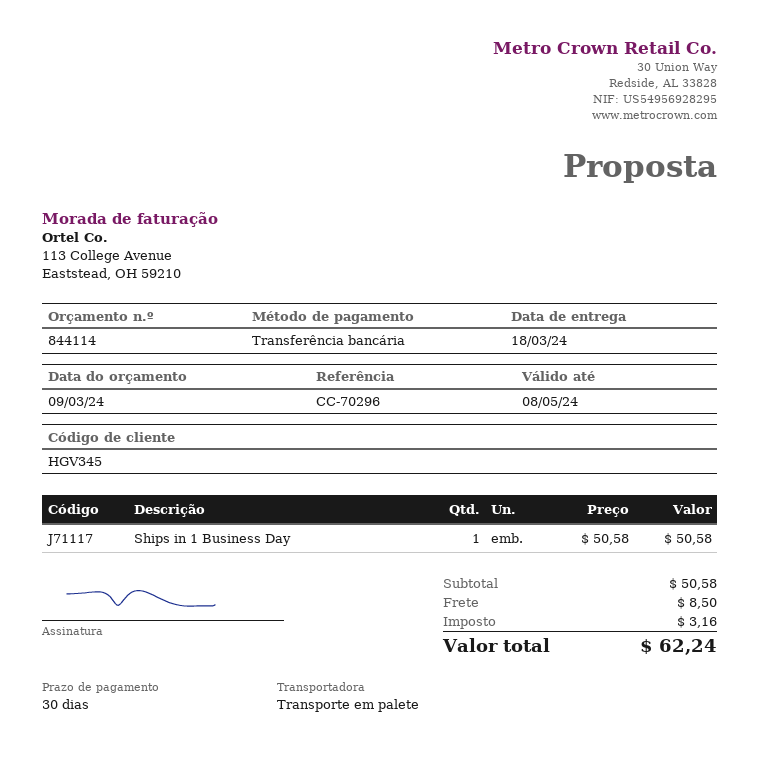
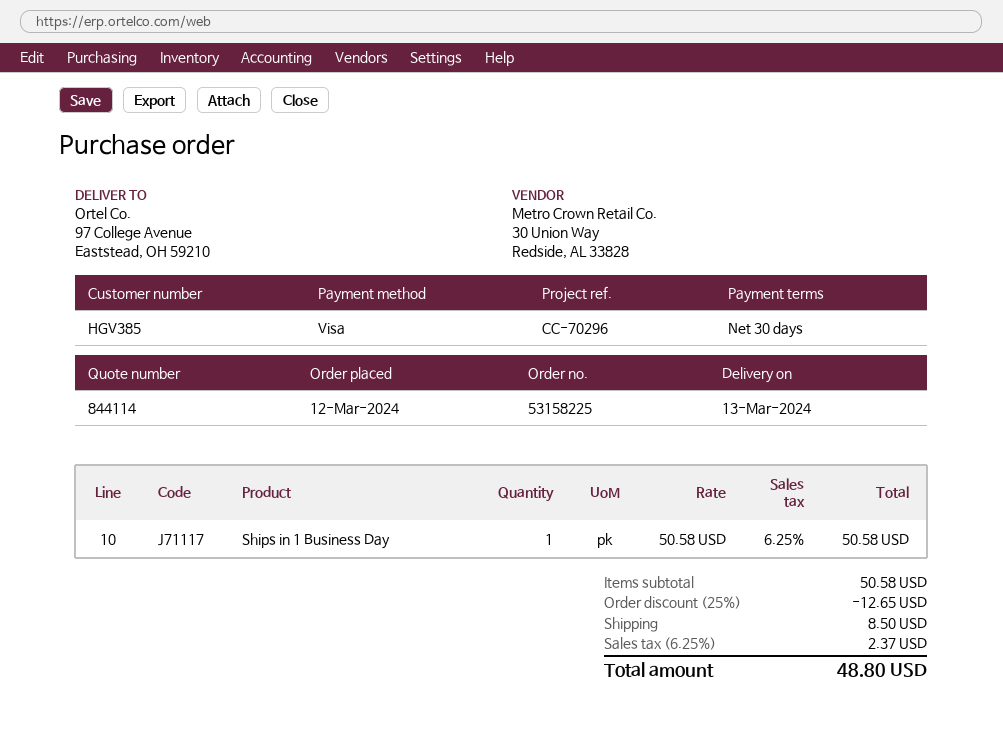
delivery date: 2024-03-18 -> 2024-03-13
customer number: HGV345 -> HGV385
payment method: bank transfer -> Visa
discount: none -> 25% = 12.65
tax: 3.16 -> 2.37
total: 62.24 -> 48.80

